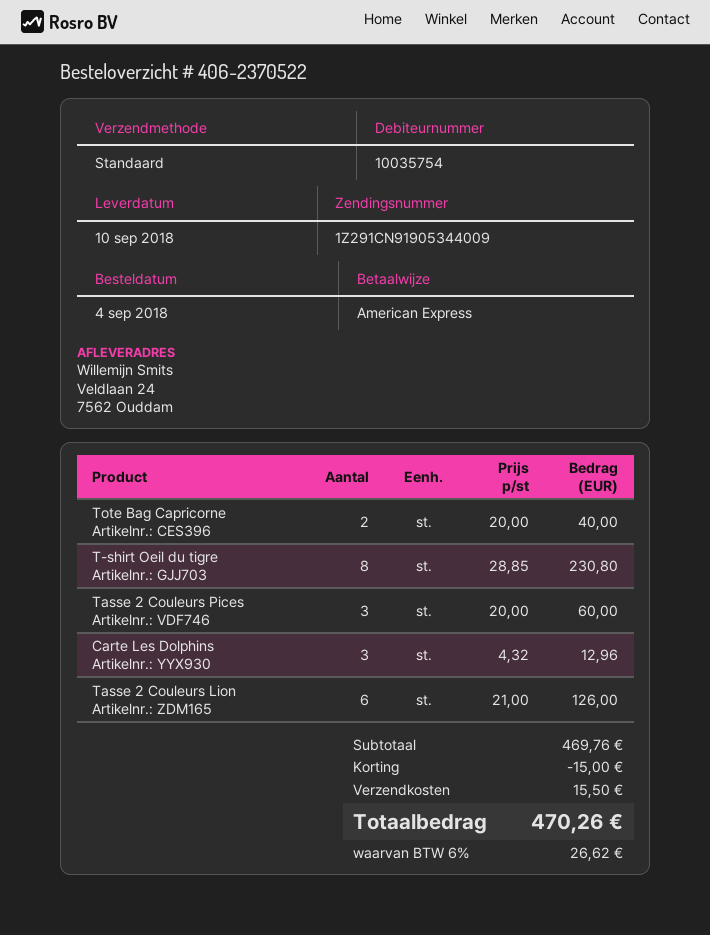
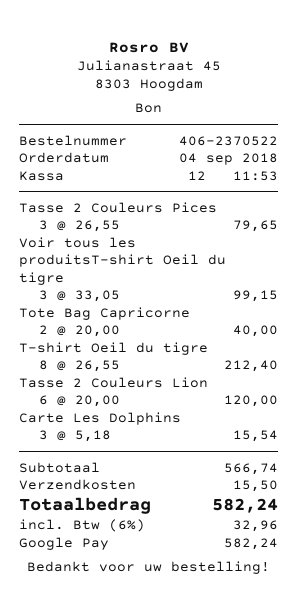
payment method: American Express -> Google Pay
T-shirt Oeil du tigre: 8 x 28.85 = 230.80 -> 8 x 26.55 = 212.40
Tasse 2 Couleurs Pices: 3 x 20.00 = 60.00 -> 3 x 26.55 = 79.65
Carte Les Dolphins: 3 x 4.32 = 12.96 -> 3 x 5.18 = 15.54
Tasse 2 Couleurs Lion: 6 x 21.00 = 126.00 -> 6 x 20.00 = 120.00
Voir tous les produitsT-shirt Oeil du tigre: none -> 3 x 33.05 = 99.15
subtotal: 469.76 -> 566.74
discount: 15.00 -> none
tax: 6% = 26.62 -> 6% = 32.96
total: 470.26 -> 582.24

